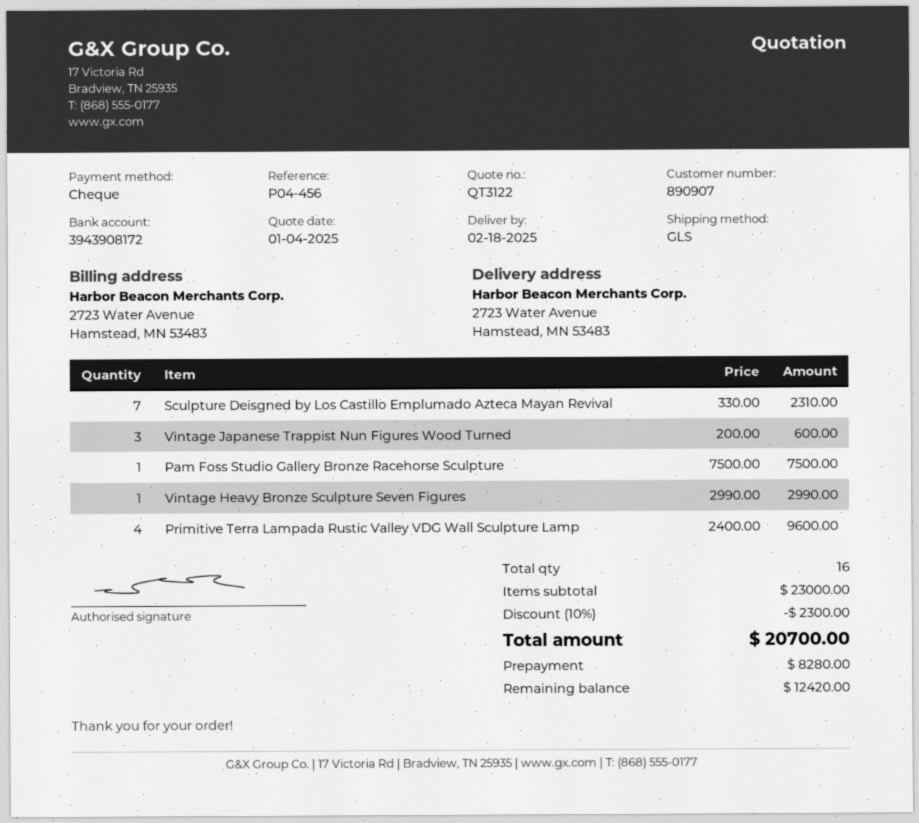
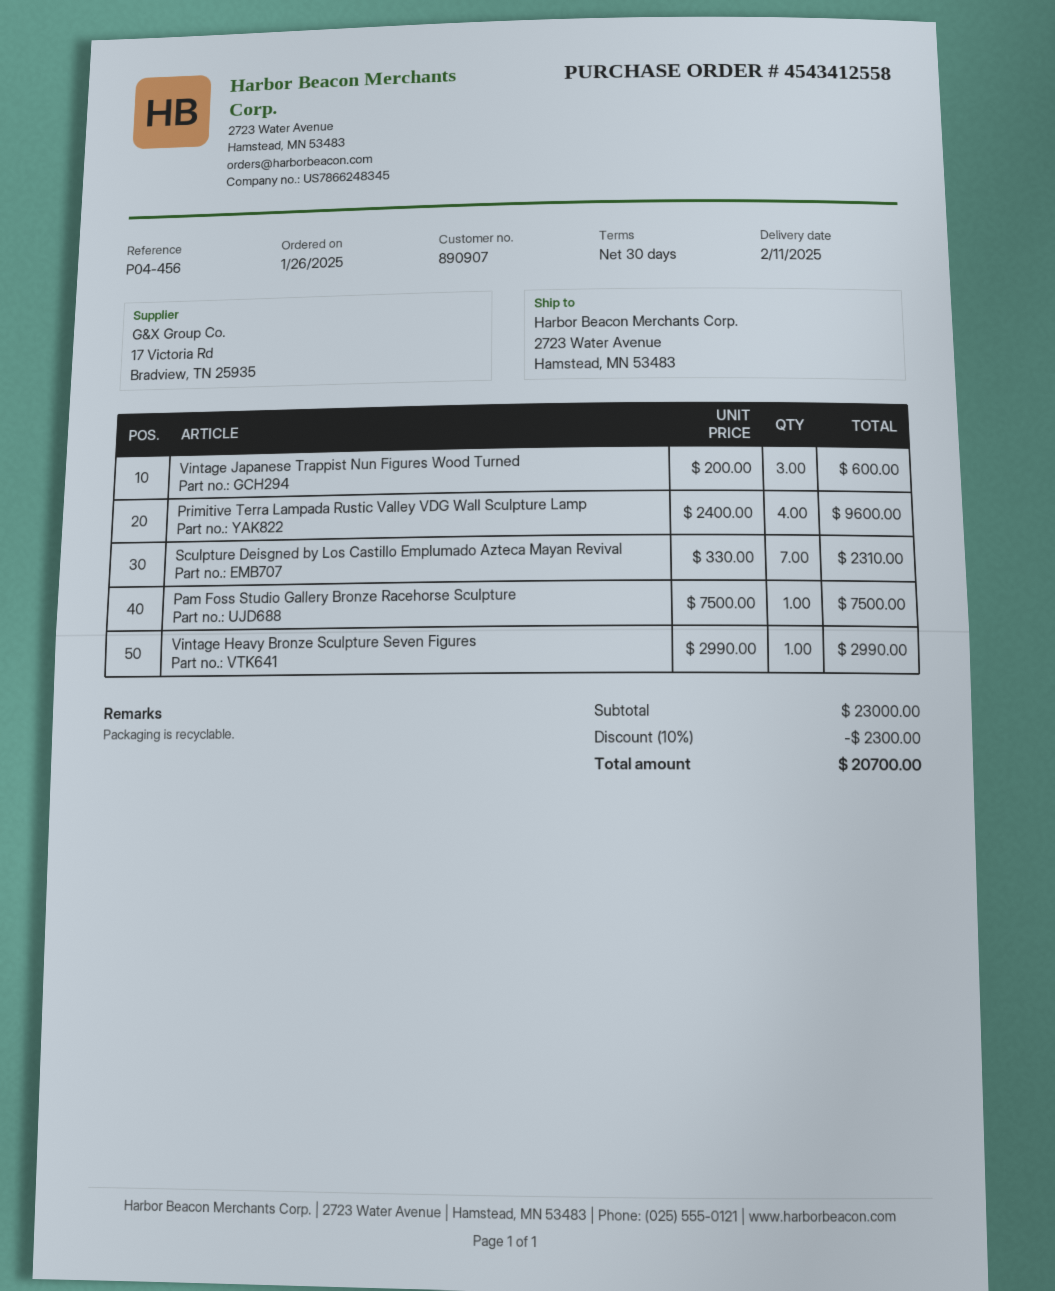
delivery date: 2025-02-18 -> 2025-02-11

